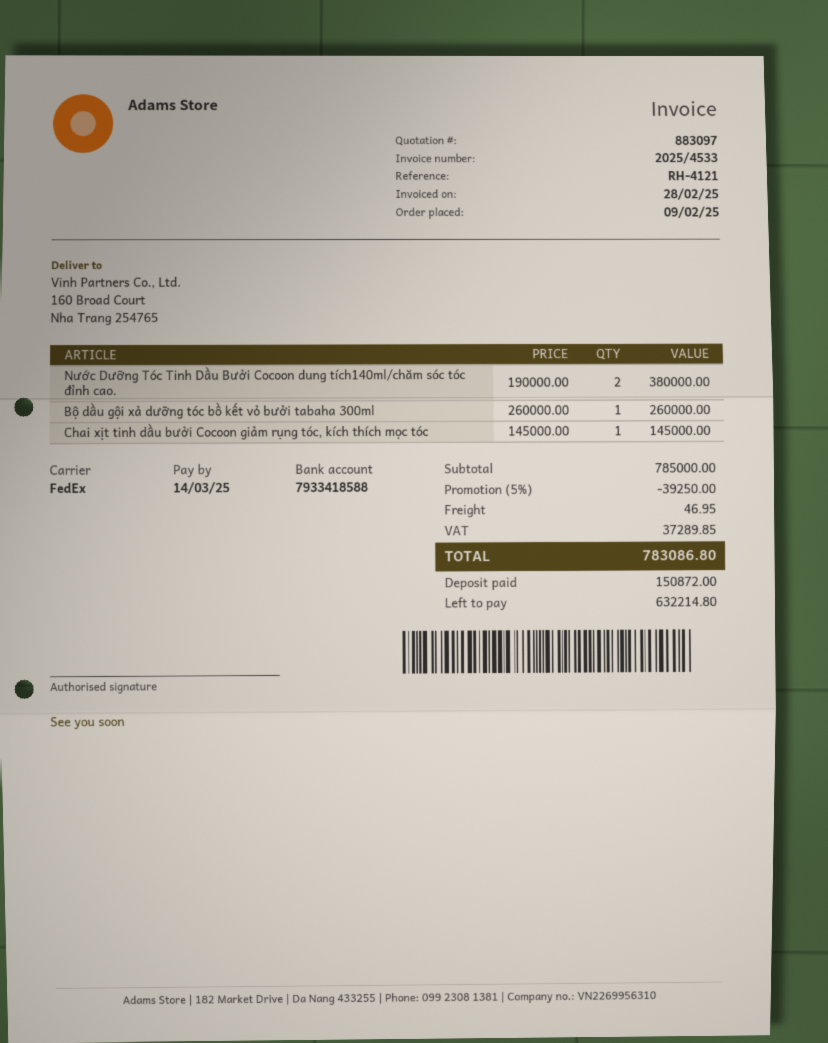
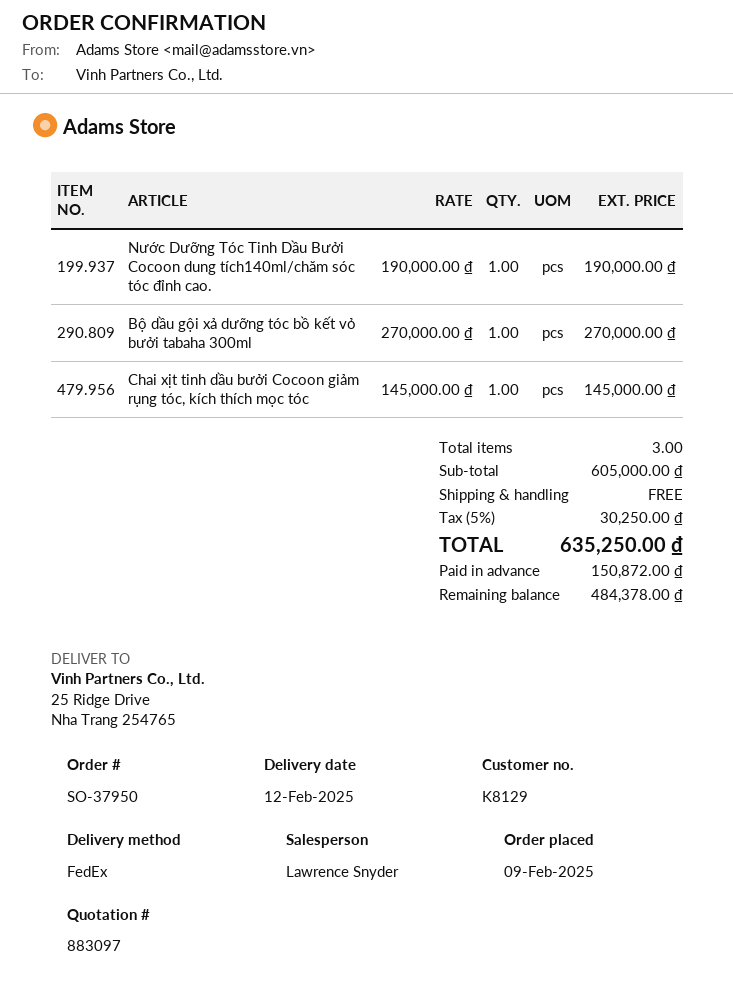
ship to: 160 Broad Court, Nha Trang 254765 -> 25 Ridge Drive, Nha Trang 254765
Nước Dưỡng Tóc Tinh Dầu Bưởi Cocoon dung tích140ml/chăm sóc tóc đỉnh cao.: 2 x 190000.00 = 380000.00 -> 1 x 190000.00 = 190000.00
Bộ dầu gội xả dưỡng tóc bồ kết vỏ bưởi tabaha 300ml: 1 x 260000.00 = 260000.00 -> 1 x 270000.00 = 270000.00
subtotal: 785000.00 -> 605000.00
discount: 5% = 39250.00 -> none
shipping: 46.95 -> 0.00
tax: 37289.85 -> 30250.00
total: 783086.80 -> 635250.00
balance: 632214.80 -> 484378.00

